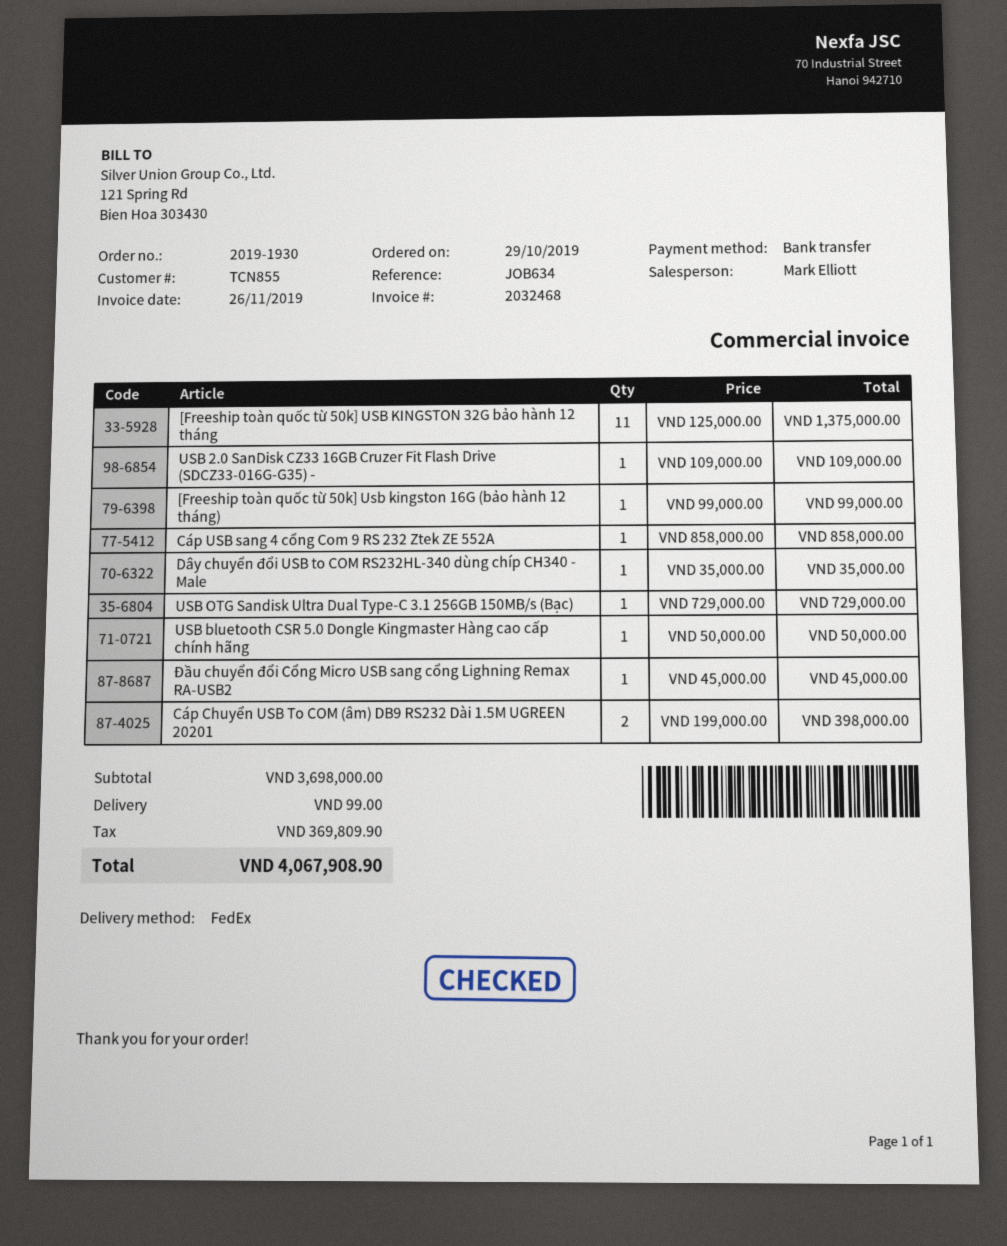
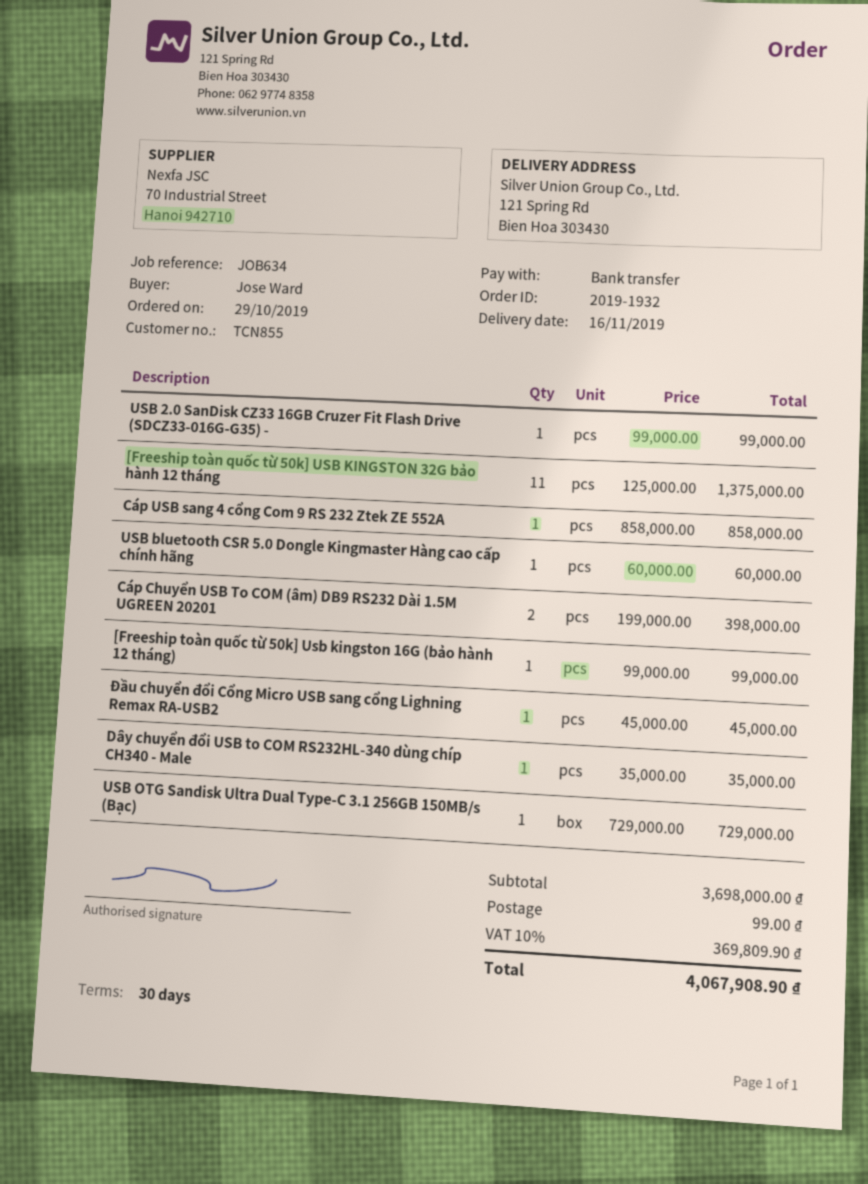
order number: 2019-1930 -> 2019-1932
USB 2.0 SanDisk CZ33 16GB Cruzer Fit Flash Drive (SDCZ33-016G-G35) -: 1 x 109000.00 = 109000.00 -> 1 x 99000.00 = 99000.00
USB bluetooth CSR 5.0 Dongle Kingmaster Hàng cao cấp chính hãng: 1 x 50000.00 = 50000.00 -> 1 x 60000.00 = 60000.00

